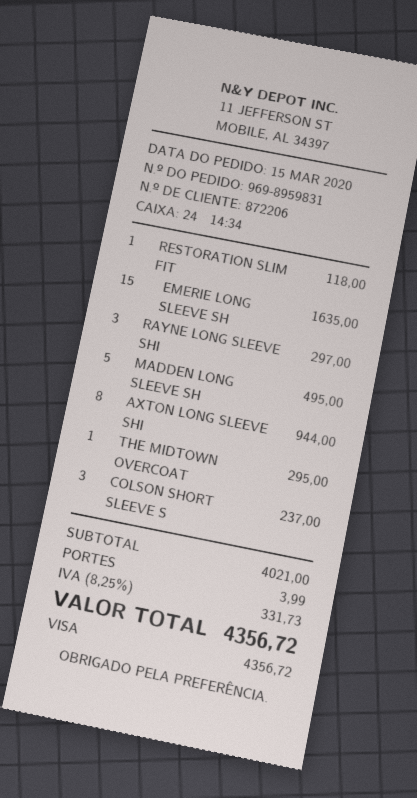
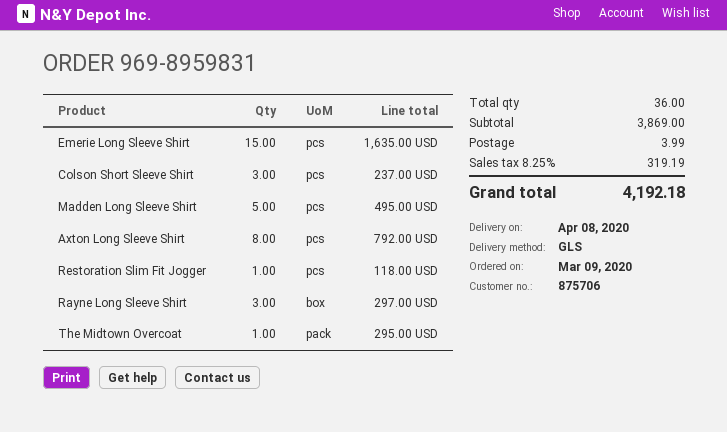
order date: 2020-03-15 -> 2020-03-09
customer number: 872206 -> 875706
AXTON LONG SLEEVE SHI: 8 for 944.00 -> 8 for 792.00
subtotal: 4021.00 -> 3869.00
tax: 8.25% = 331.73 -> 8.25% = 319.19
total: 4356.72 -> 4192.18

